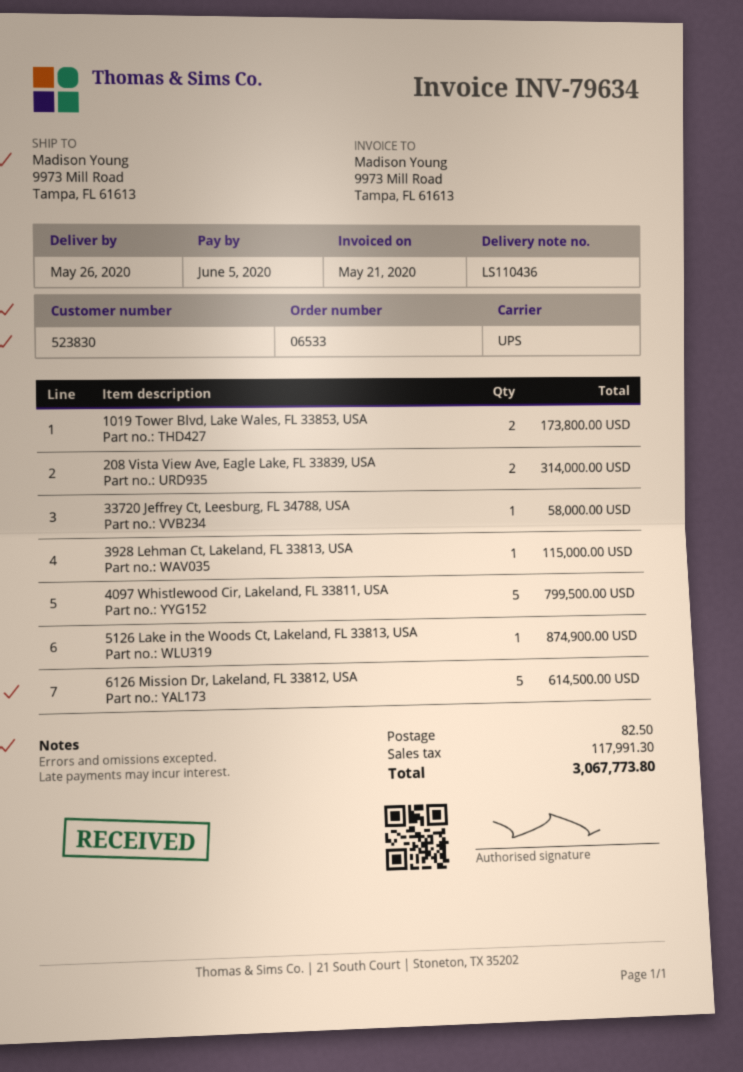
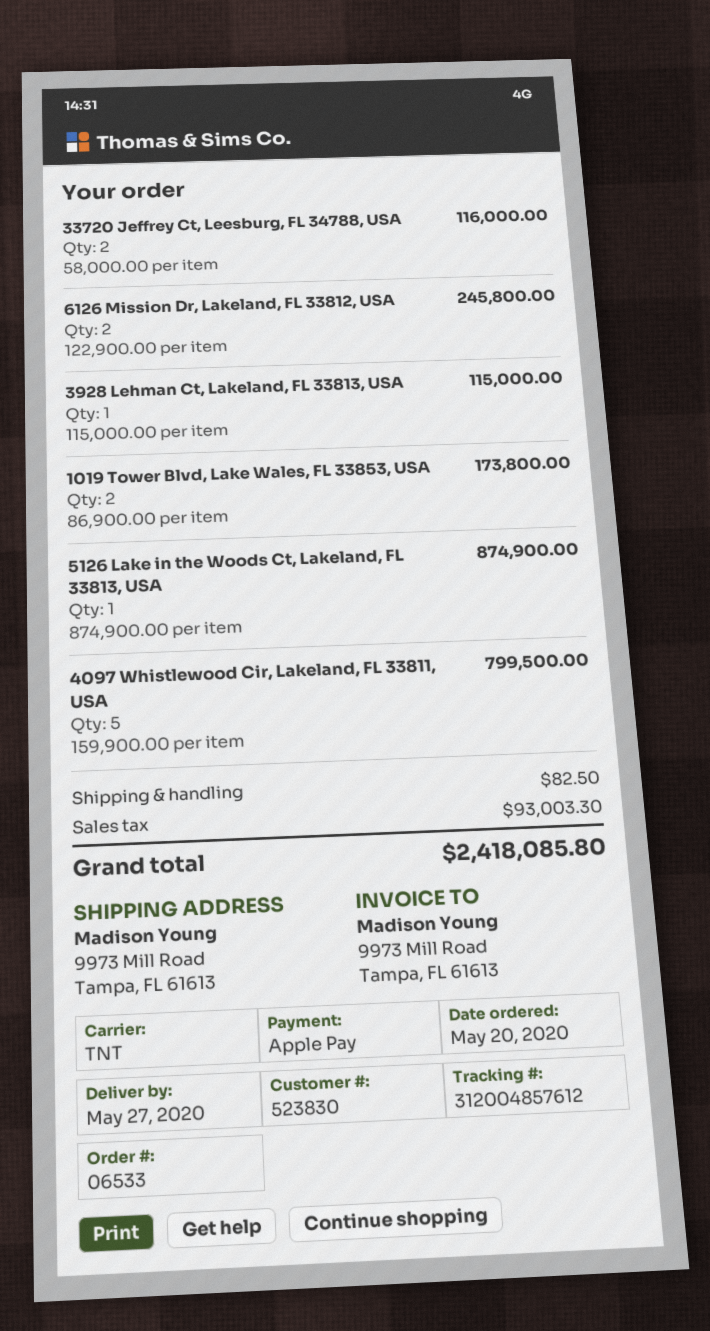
delivery date: 2020-05-26 -> 2020-05-27
shipping method: UPS -> TNT
208 Vista View Ave, Eagle Lake, FL 33839, USA: 2 for 314000.00 -> none
33720 Jeffrey Ct, Leesburg, FL 34788, USA: 1 for 58000.00 -> 2 for 116000.00
6126 Mission Dr, Lakeland, FL 33812, USA: 5 for 614500.00 -> 2 for 245800.00
tax: 117991.30 -> 93003.30
total: 3067773.80 -> 2418085.80

